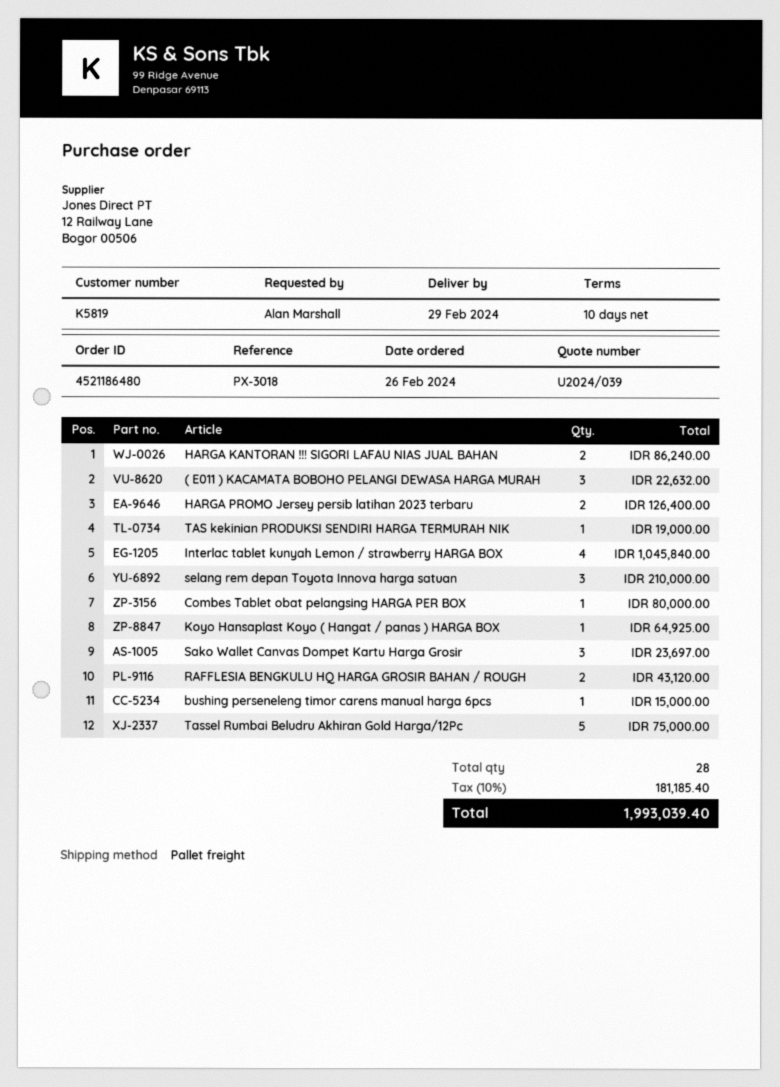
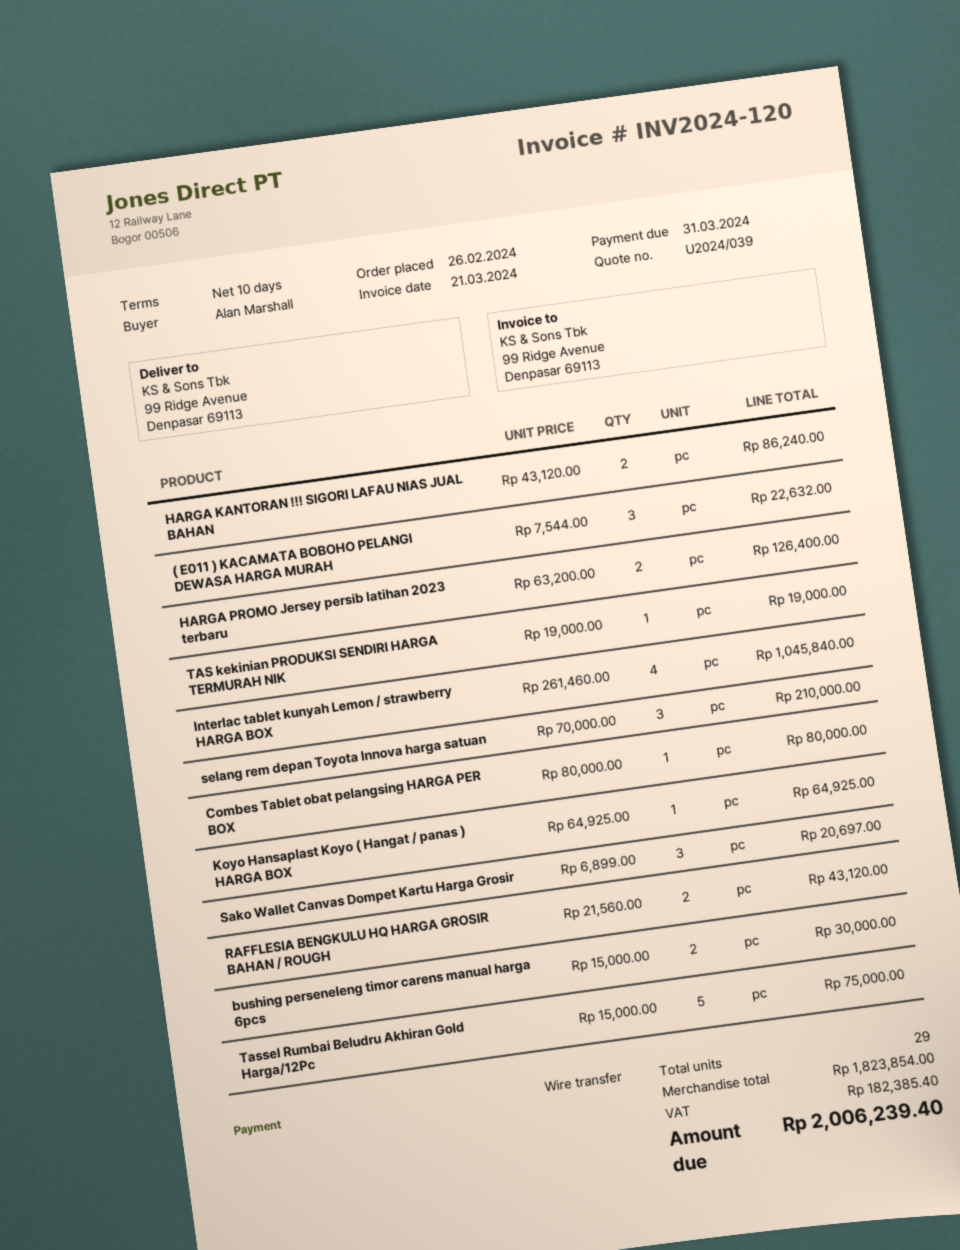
Sako Wallet Canvas Dompet Kartu Harga Grosir: 3 for 23697.00 -> 3 for 20697.00
bushing perseneleng timor carens manual harga 6pcs: 1 for 15000.00 -> 2 for 30000.00
total quantity: 28 -> 29
tax: 181185.40 -> 182385.40
total: 1993039.40 -> 2006239.40

